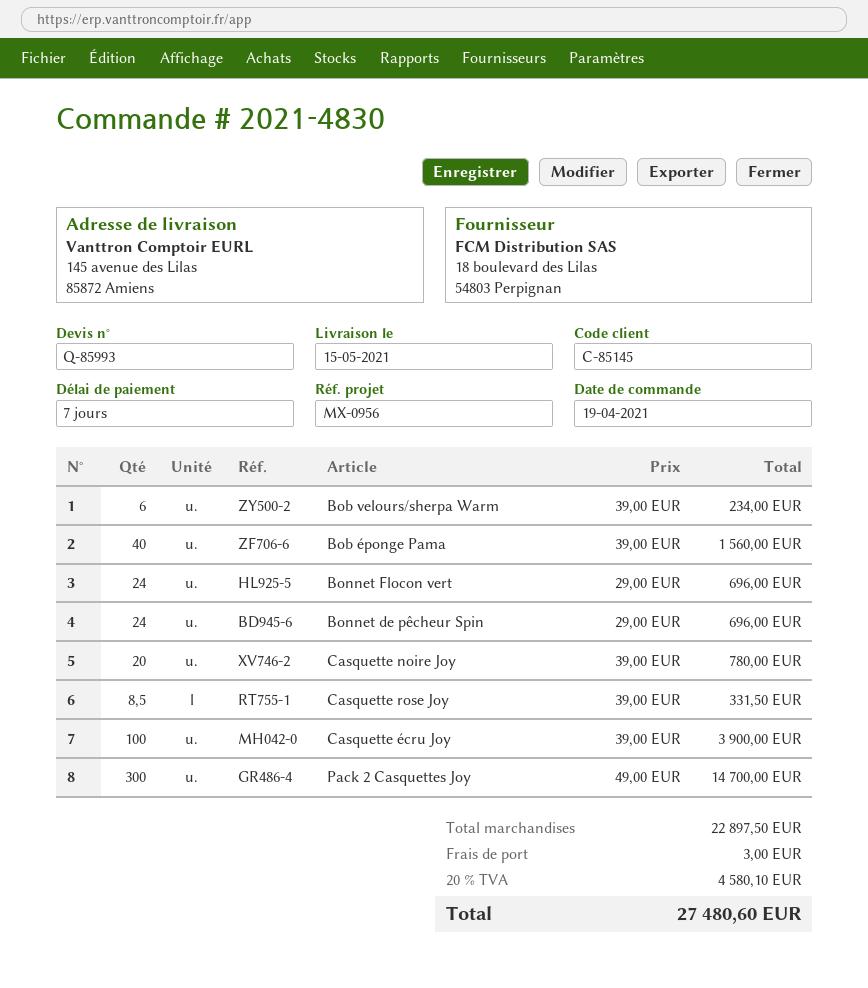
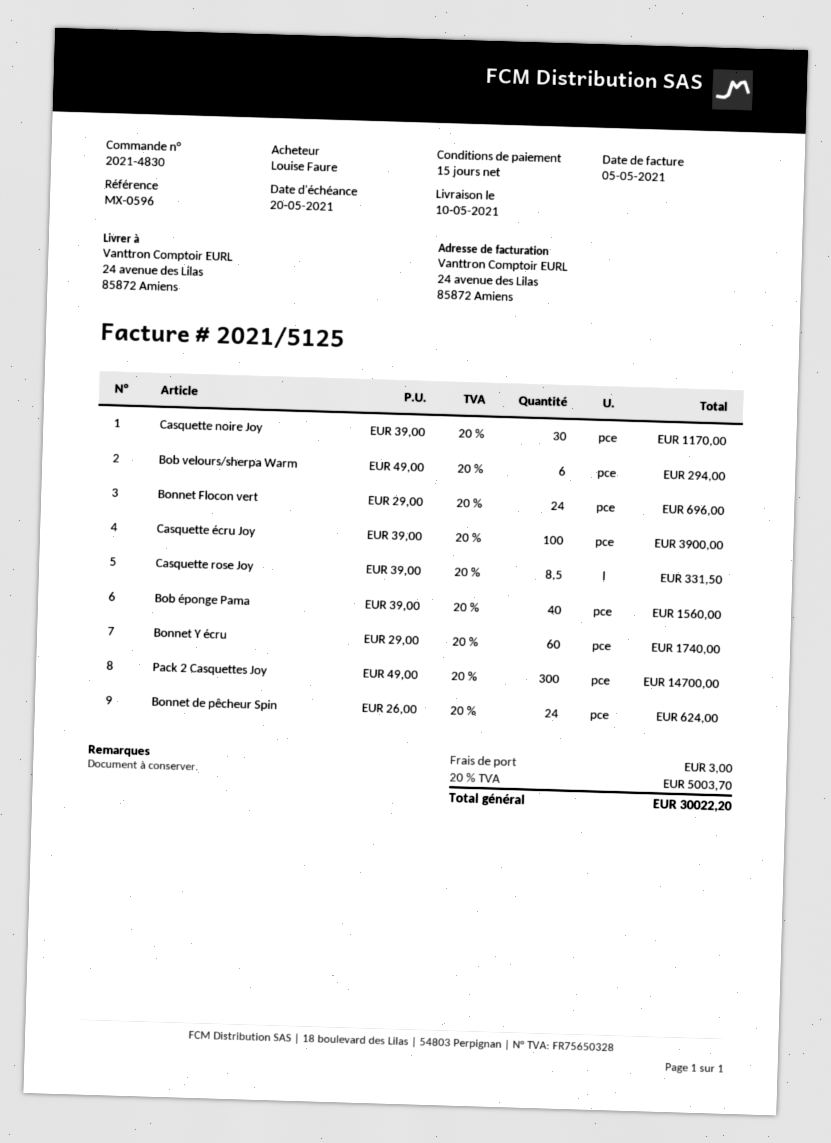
delivery date: 2021-05-15 -> 2021-05-10
payment terms: 7 days -> 15 days
reference: MX-0956 -> MX-0596
ship to: 145 avenue des Lilas, 85872 Amiens -> 24 avenue des Lilas, 85872 Amiens
Bob velours/sherpa Warm: 6 x 39.00 = 234.00 -> 6 x 49.00 = 294.00
Bonnet de pêcheur Spin: 24 x 29.00 = 696.00 -> 24 x 26.00 = 624.00
Casquette noire Joy: 20 x 39.00 = 780.00 -> 30 x 39.00 = 1170.00
Bonnet Y écru: none -> 60 x 29.00 = 1740.00
tax: 20% = 4580.10 -> 20% = 5003.70
total: 27480.60 -> 30022.20

